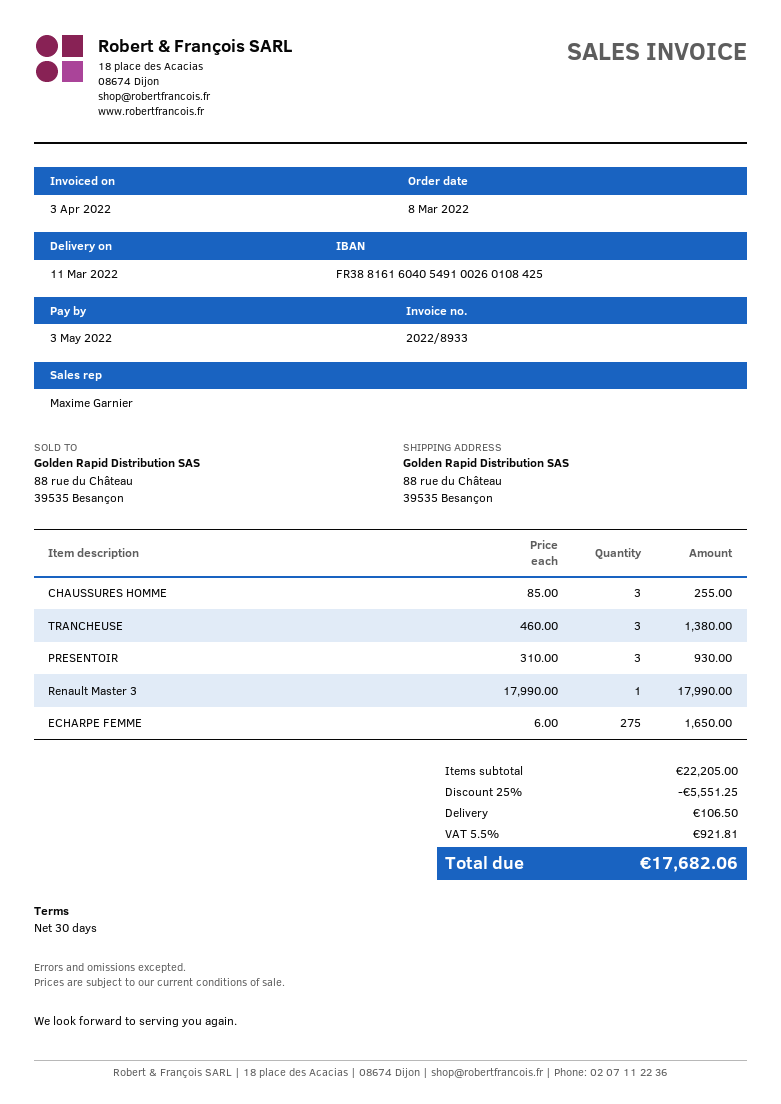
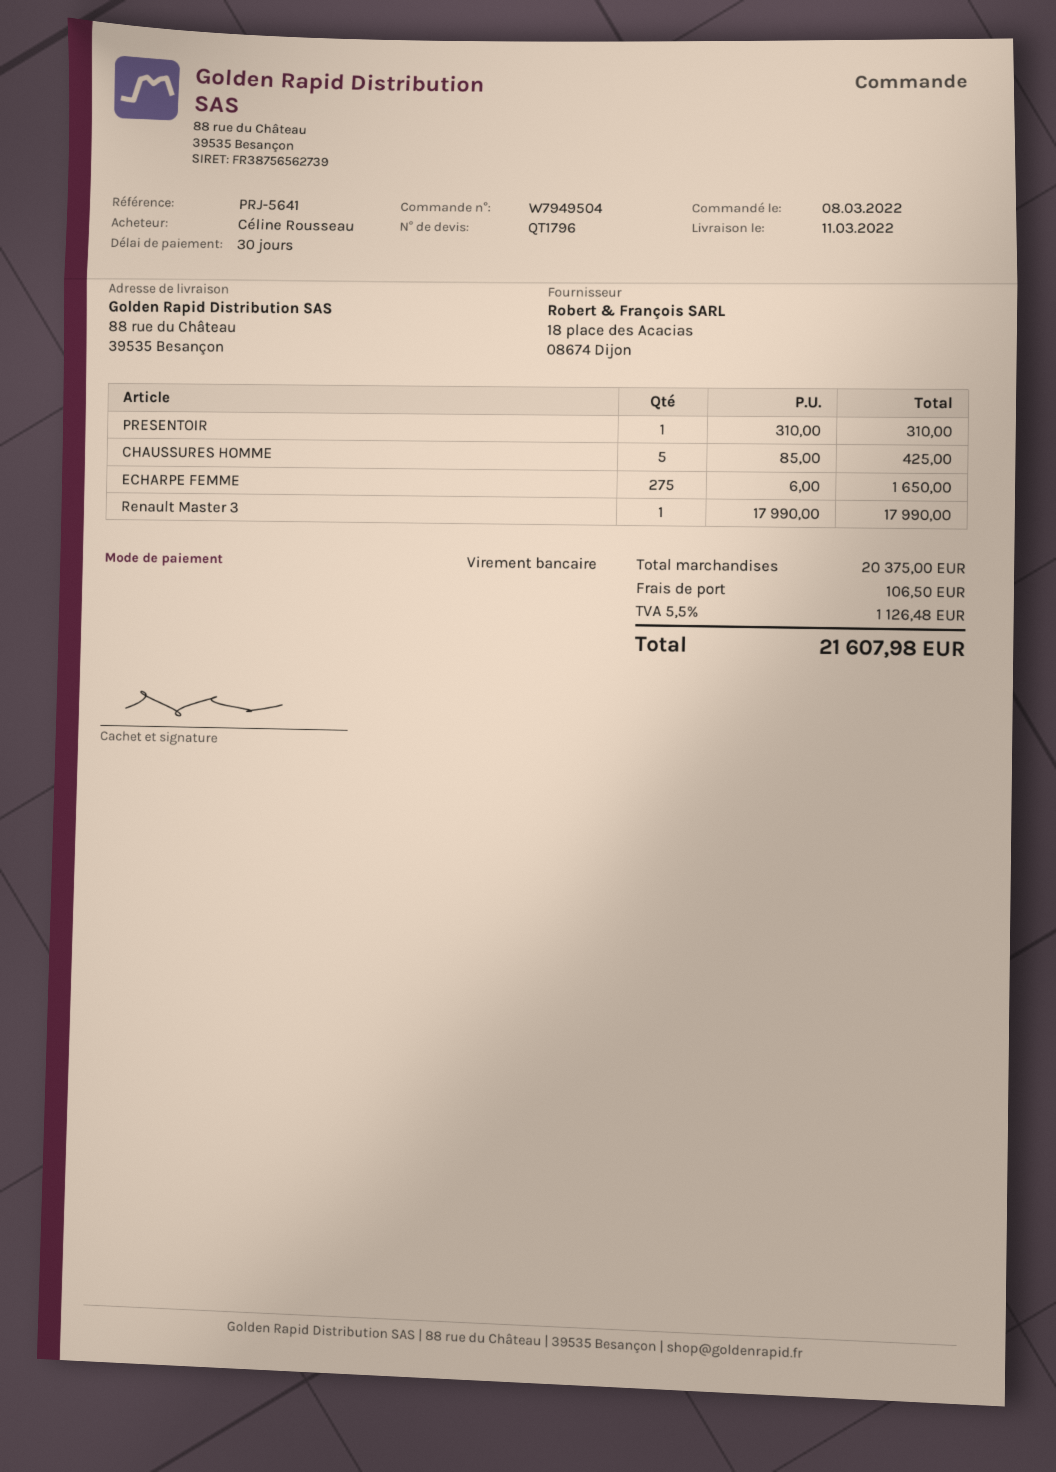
CHAUSSURES HOMME: 3 x 85.00 = 255.00 -> 5 x 85.00 = 425.00
TRANCHEUSE: 3 x 460.00 = 1380.00 -> none
PRESENTOIR: 3 x 310.00 = 930.00 -> 1 x 310.00 = 310.00
subtotal: 22205.00 -> 20375.00
discount: 25% = 5551.25 -> none
tax: 5.5% = 921.81 -> 5.5% = 1126.48
total: 17682.06 -> 21607.98

